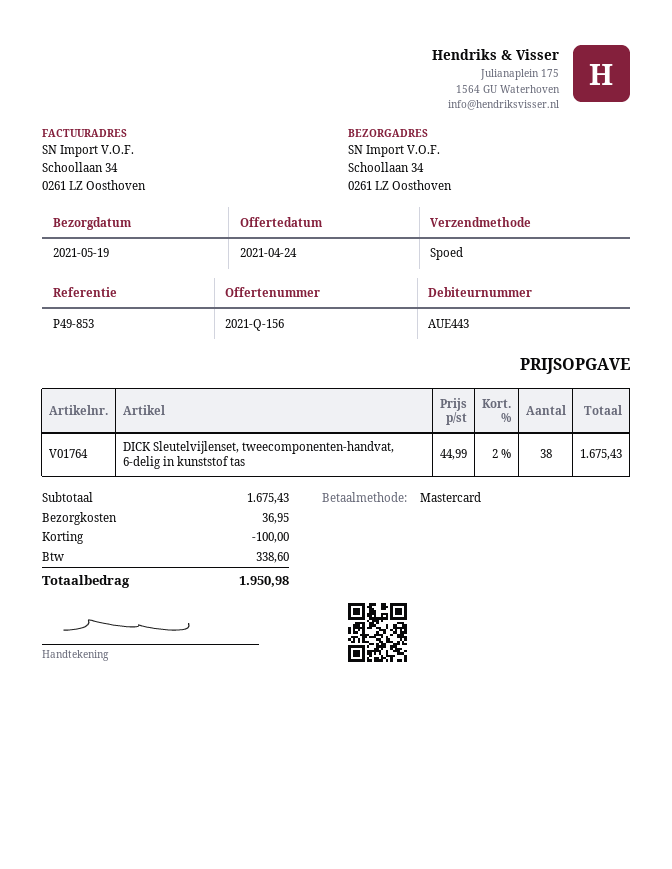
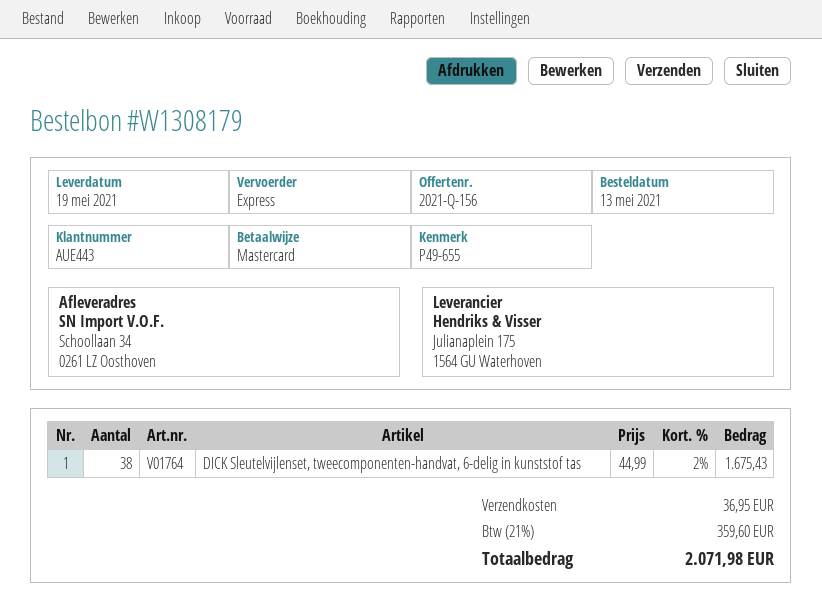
reference: P49-853 -> P49-655
discount: 100.00 -> none
tax: 338.60 -> 359.60
total: 1950.98 -> 2071.98

